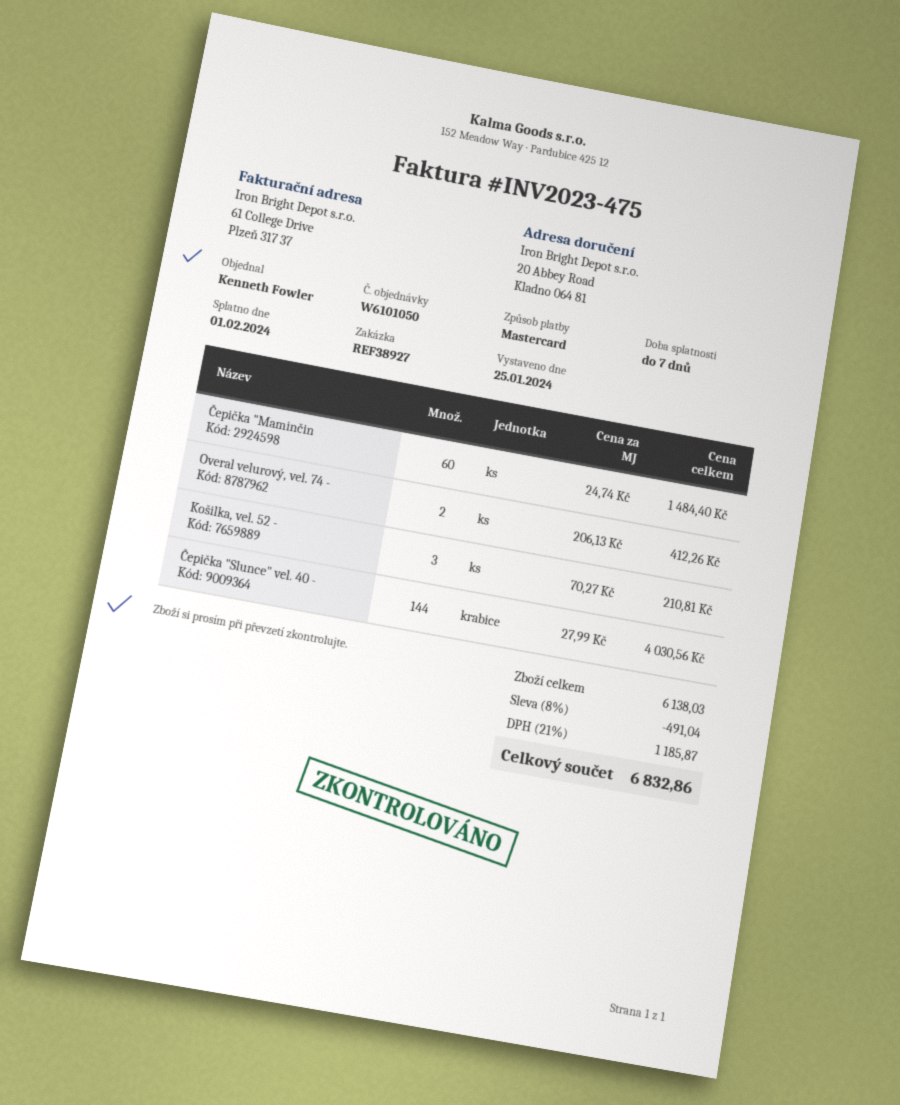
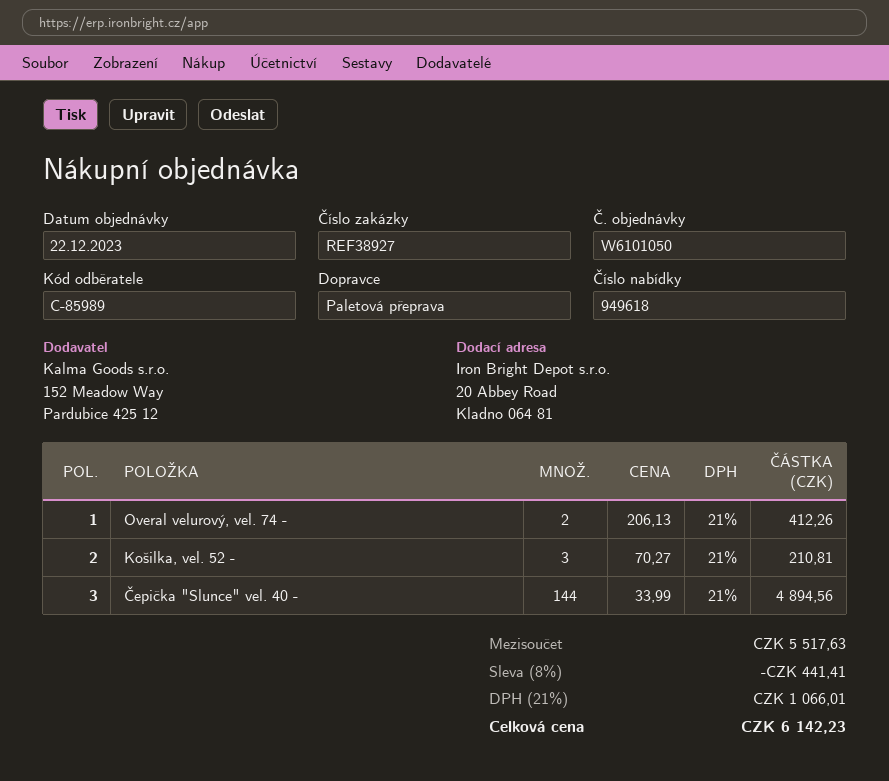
Čepička "Maminčin: 60 x 24.74 = 1484.40 -> none
Čepička "Slunce" vel. 40 -: 144 x 27.99 = 4030.56 -> 144 x 33.99 = 4894.56
subtotal: 6138.03 -> 5517.63
discount: 8% = 491.04 -> 8% = 441.41
tax: 21% = 1185.87 -> 21% = 1066.01
total: 6832.86 -> 6142.23

